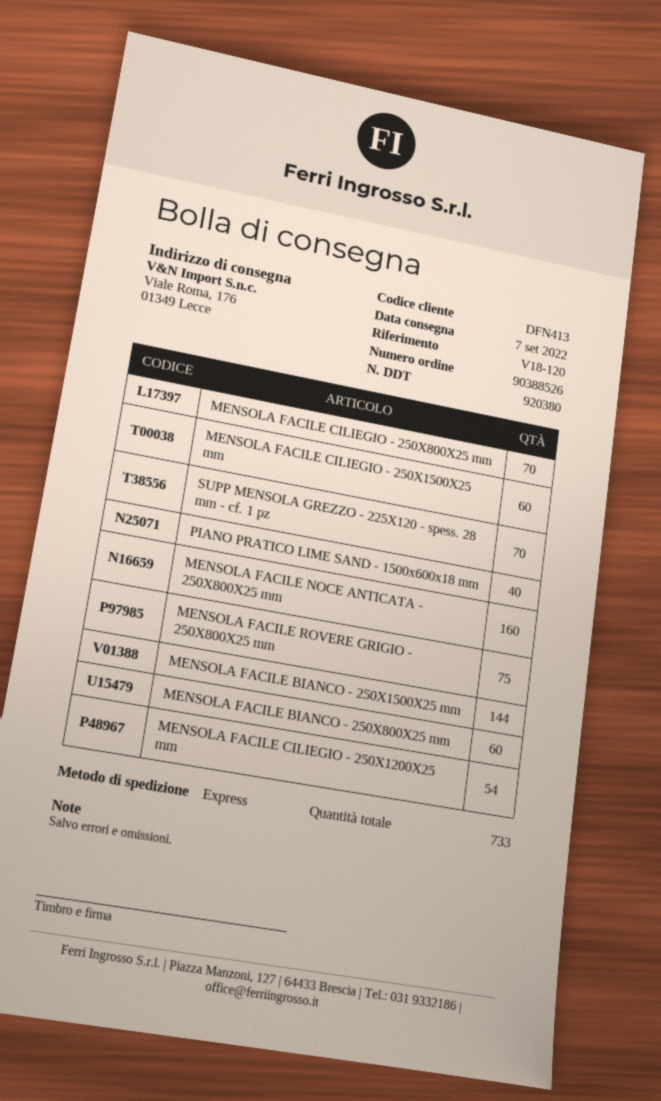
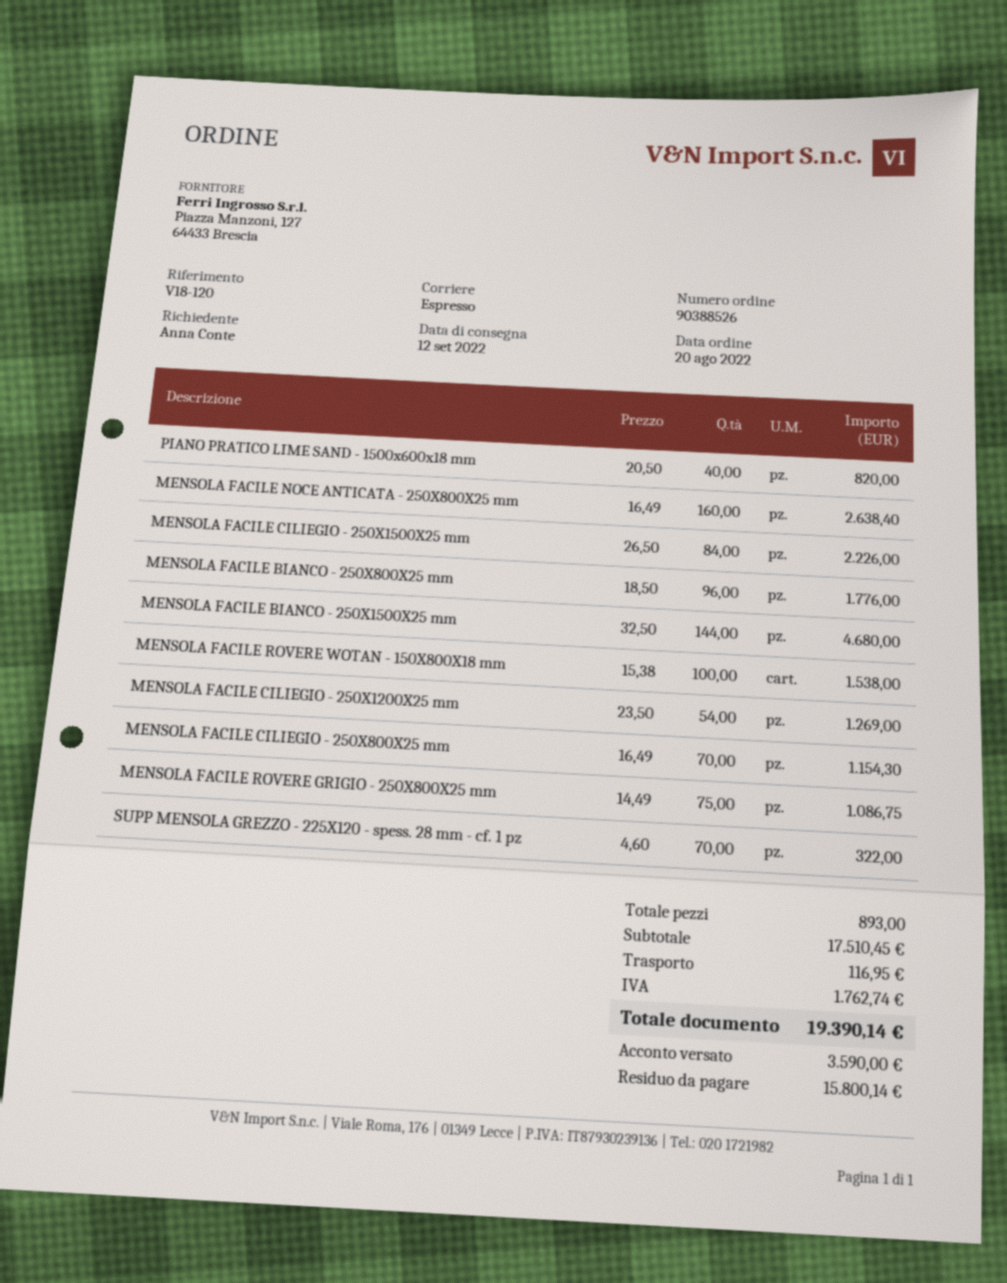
delivery date: 2022-09-07 -> 2022-09-12
MENSOLA FACILE CILIEGIO - 250X1500X25 mm: 60 -> 84
MENSOLA FACILE BIANCO - 250X800X25 mm: 60 -> 96
MENSOLA FACILE ROVERE WOTAN - 150X800X18 mm: none -> 100
total quantity: 733 -> 893

